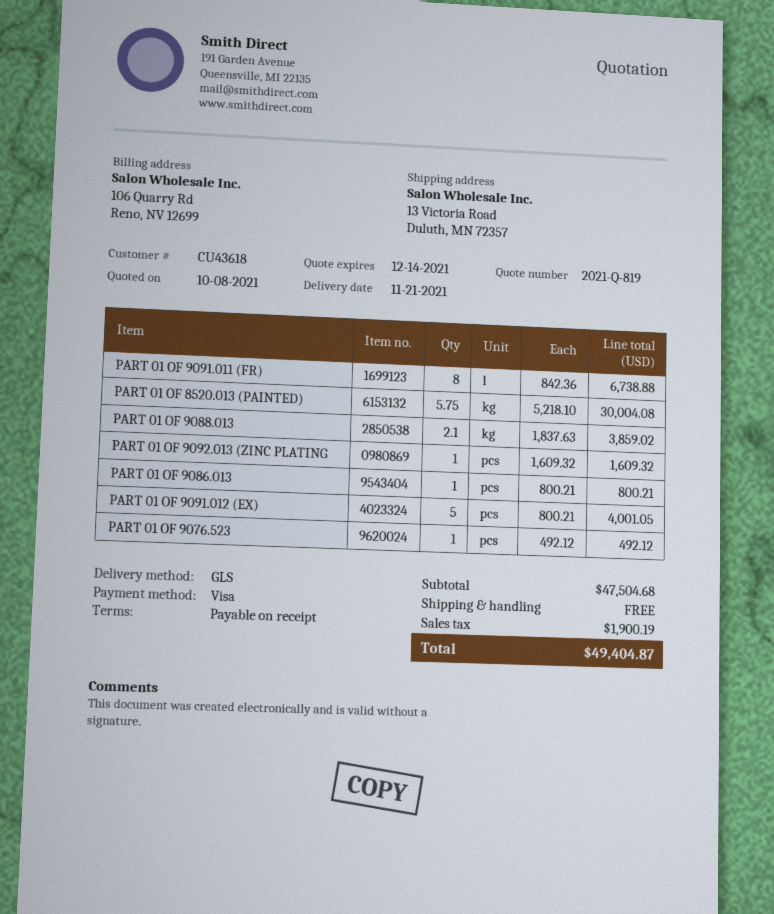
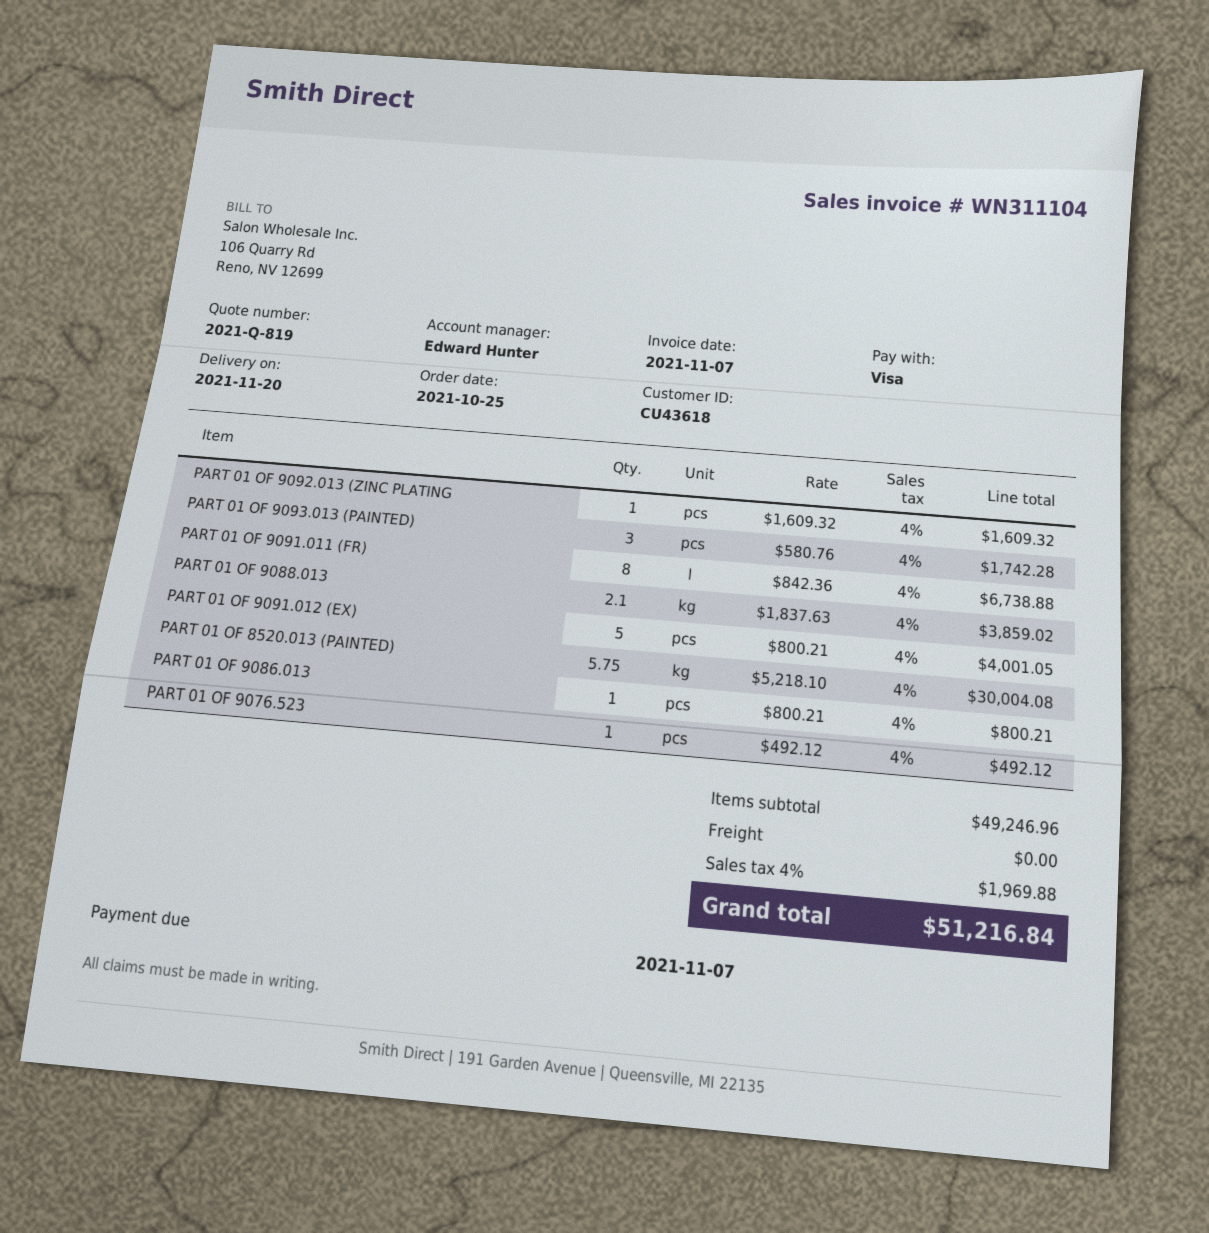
delivery date: 2021-11-21 -> 2021-11-20
PART 01 OF 9093.013 (PAINTED): none -> 3 x 580.76 = 1742.28
subtotal: 47504.68 -> 49246.96
tax: 1900.19 -> 1969.88
total: 49404.87 -> 51216.84

